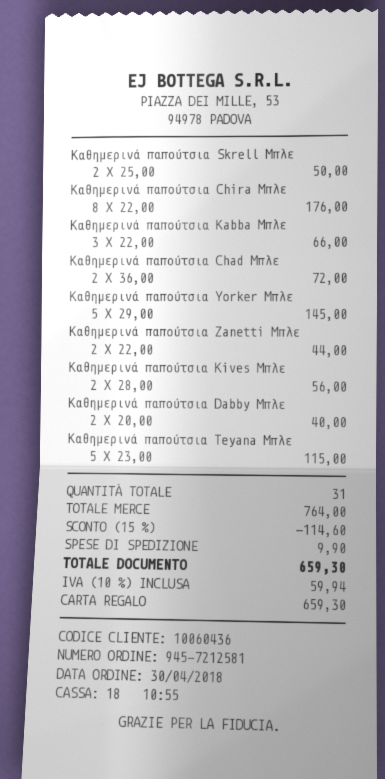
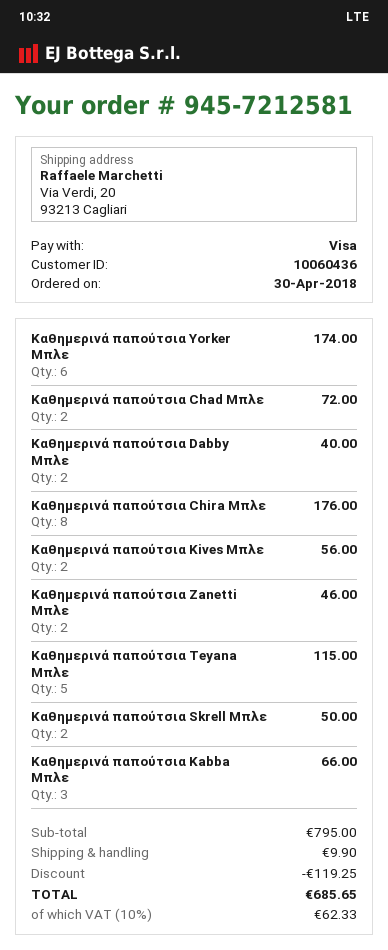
payment method: gift card -> Visa
Καθημερινά παπούτσια Yorker Μπλε: 5 for 145.00 -> 6 for 174.00
Καθημερινά παπούτσια Zanetti Μπλε: 2 for 44.00 -> 2 for 46.00
subtotal: 764.00 -> 795.00
discount: 114.60 -> 119.25
tax: 10% = 59.94 -> 10% = 62.33
total: 659.30 -> 685.65

